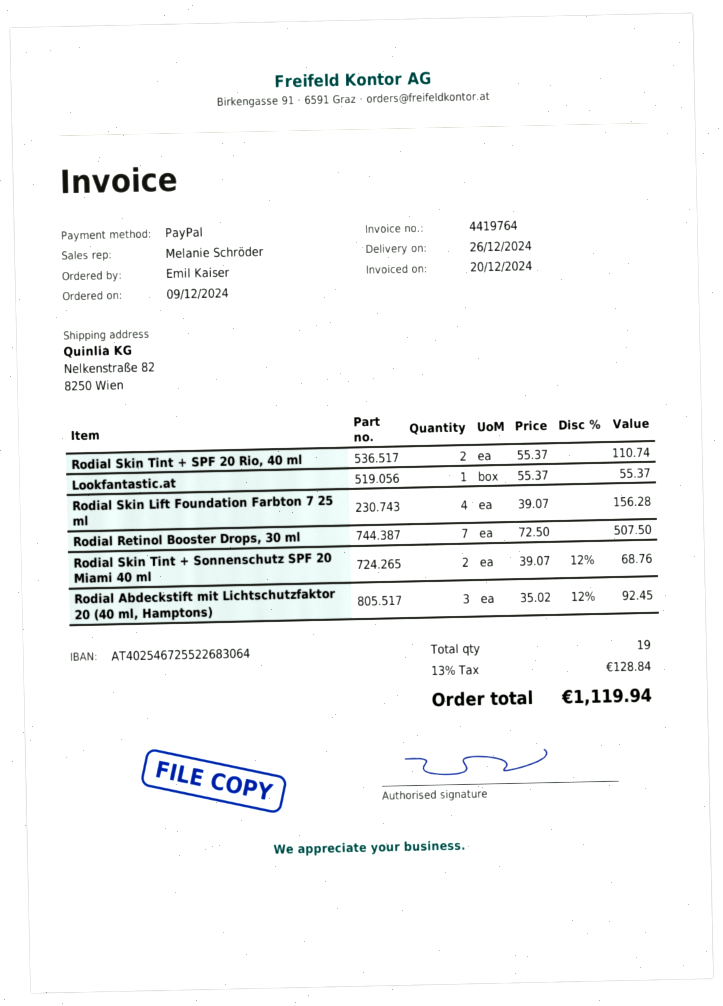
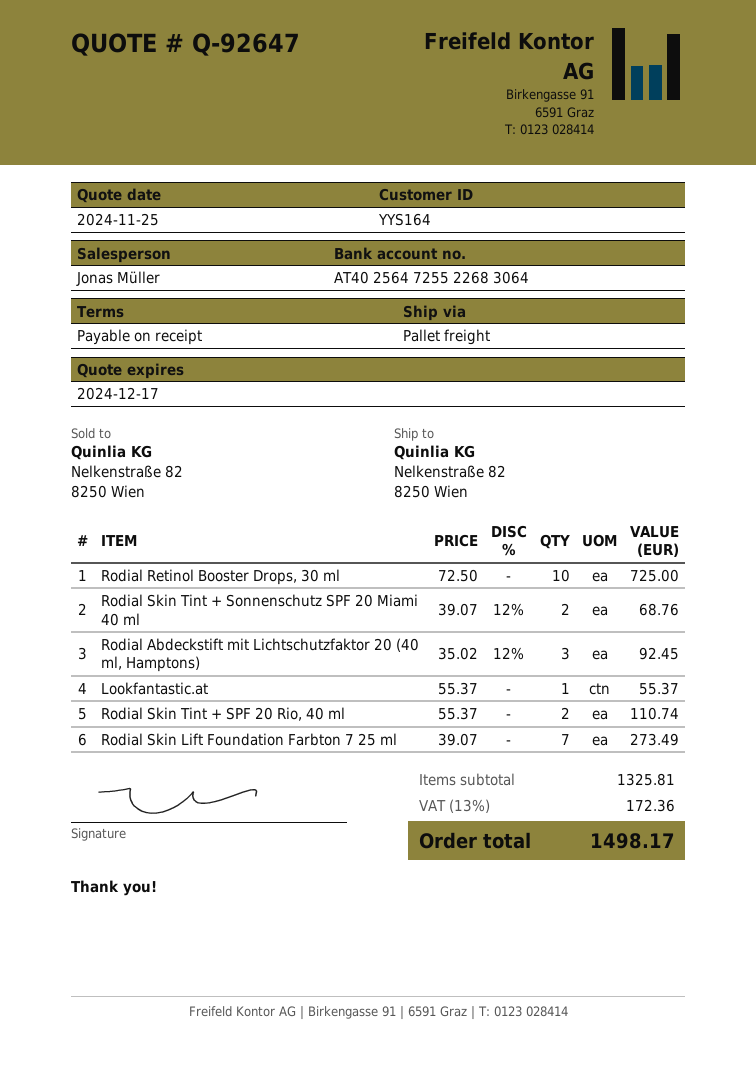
sales rep: Melanie Schröder -> Jonas Müller
bank account: AT402546725522683064 -> AT402564725522683064
Rodial Skin Lift Foundation Farbton 7 25 ml: 4 x 39.07 = 156.28 -> 7 x 39.07 = 273.49
Rodial Retinol Booster Drops, 30 ml: 7 x 72.50 = 507.50 -> 10 x 72.50 = 725.00
tax: 13% = 128.84 -> 13% = 172.36
total: 1119.94 -> 1498.17

